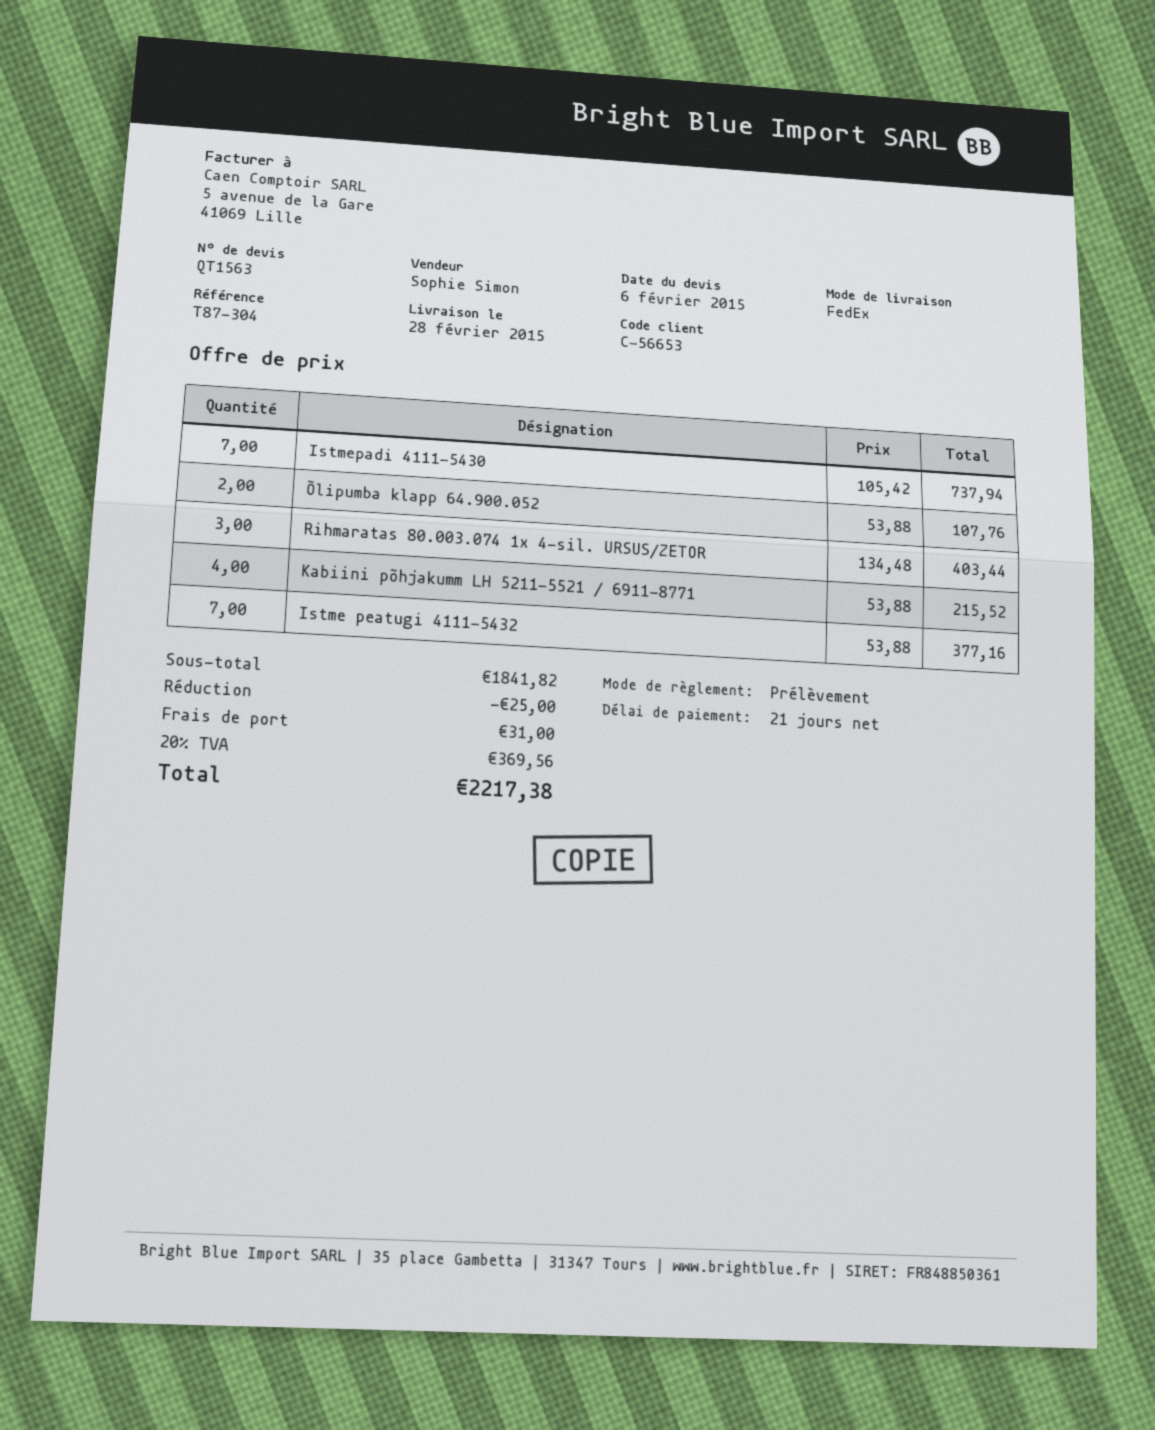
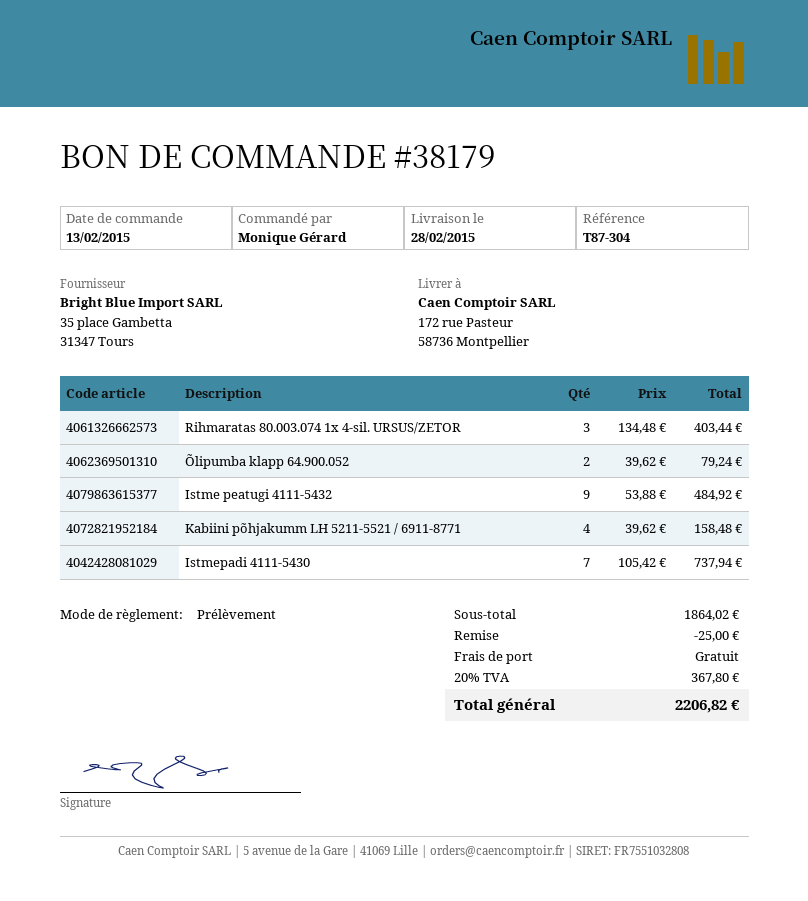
Õlipumba klapp 64.900.052: 2 x 53.88 = 107.76 -> 2 x 39.62 = 79.24
Kabiini põhjakumm LH 5211-5521 / 6911-8771: 4 x 53.88 = 215.52 -> 4 x 39.62 = 158.48
Istme peatugi 4111-5432: 7 x 53.88 = 377.16 -> 9 x 53.88 = 484.92
subtotal: 1841.82 -> 1864.02
shipping: 31.00 -> 0.00
tax: 20% = 369.56 -> 20% = 367.80
total: 2217.38 -> 2206.82

